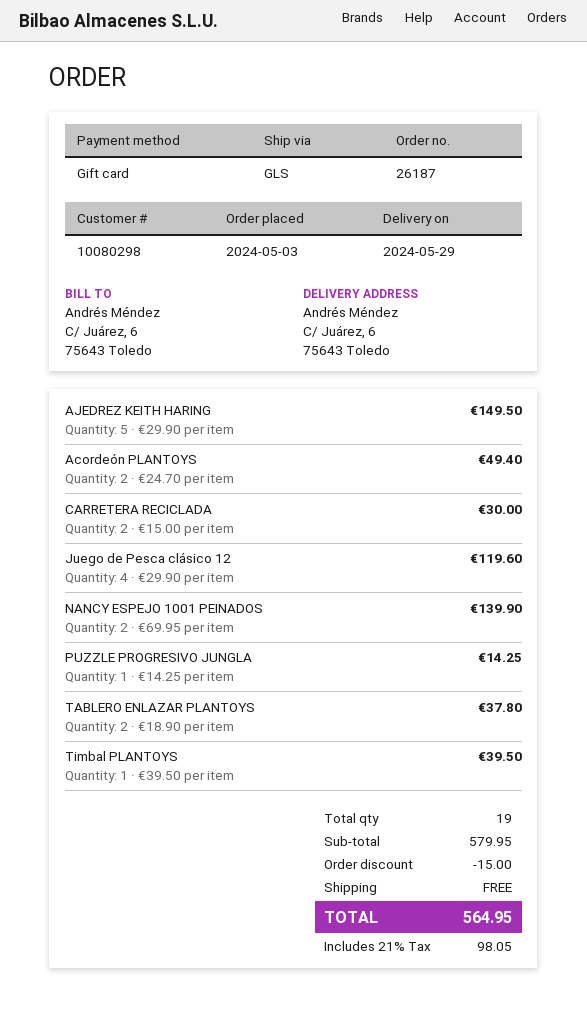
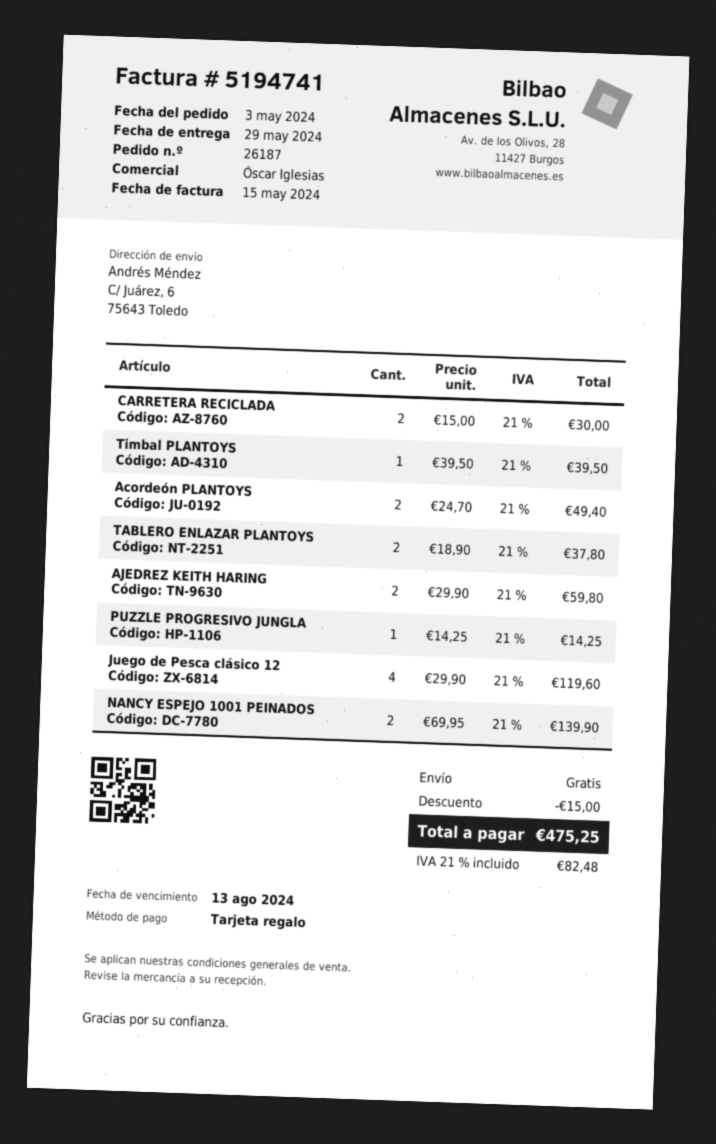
AJEDREZ KEITH HARING: 5 x 29.90 = 149.50 -> 2 x 29.90 = 59.80
tax: 21% = 98.05 -> 21% = 82.48
total: 564.95 -> 475.25

